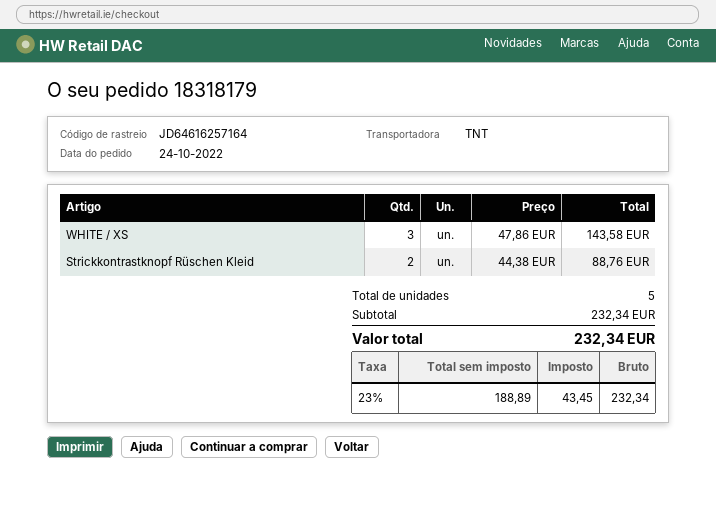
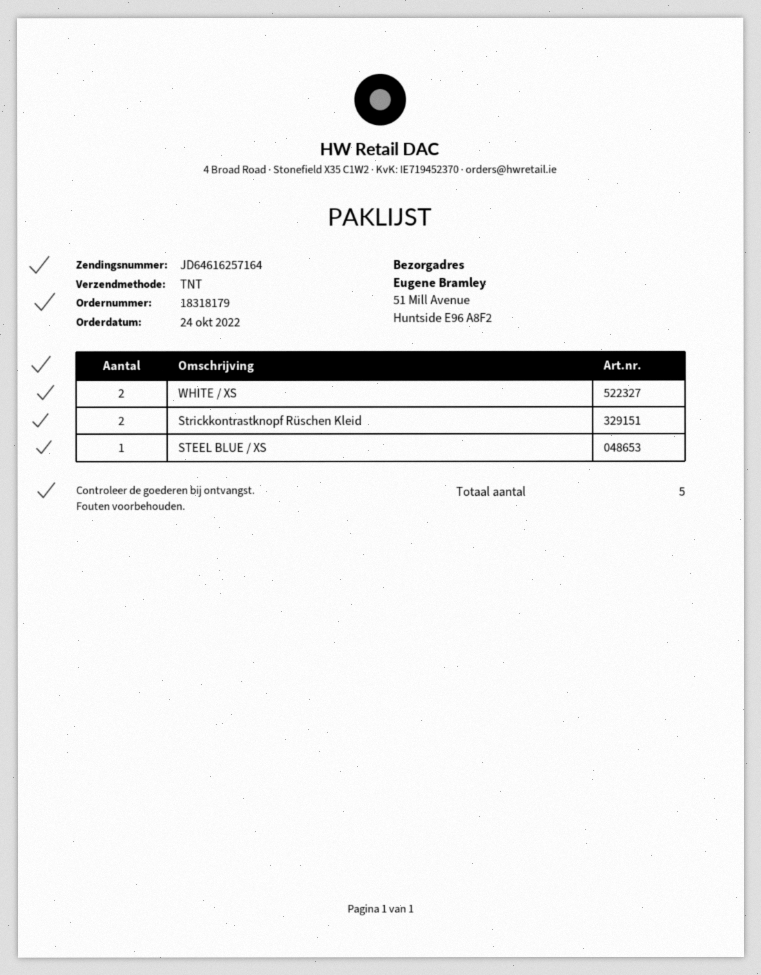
WHITE / XS: 3 -> 2
STEEL BLUE / XS: none -> 1

